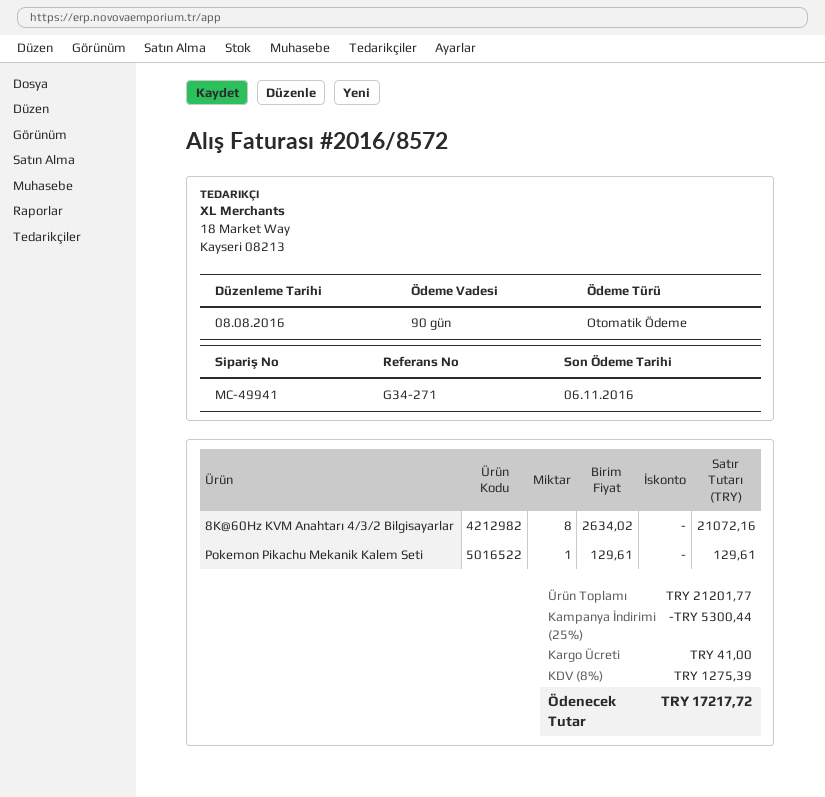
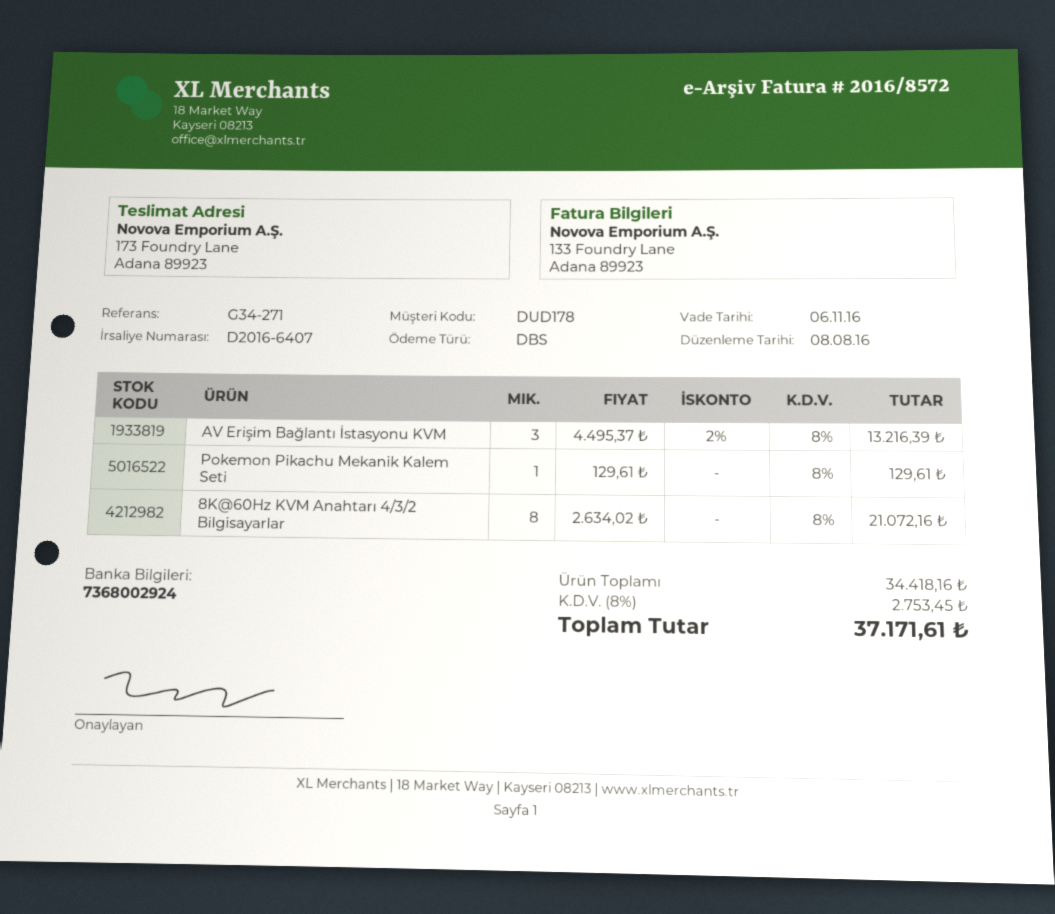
AV Erişim Bağlantı İstasyonu KVM: none -> 3 x 4495.37 - 2% = 13216.39
subtotal: 21201.77 -> 34418.16
discount: 25% = 5300.44 -> none
shipping: 41.00 -> none
tax: 8% = 1275.39 -> 8% = 2753.45
total: 17217.72 -> 37171.61

